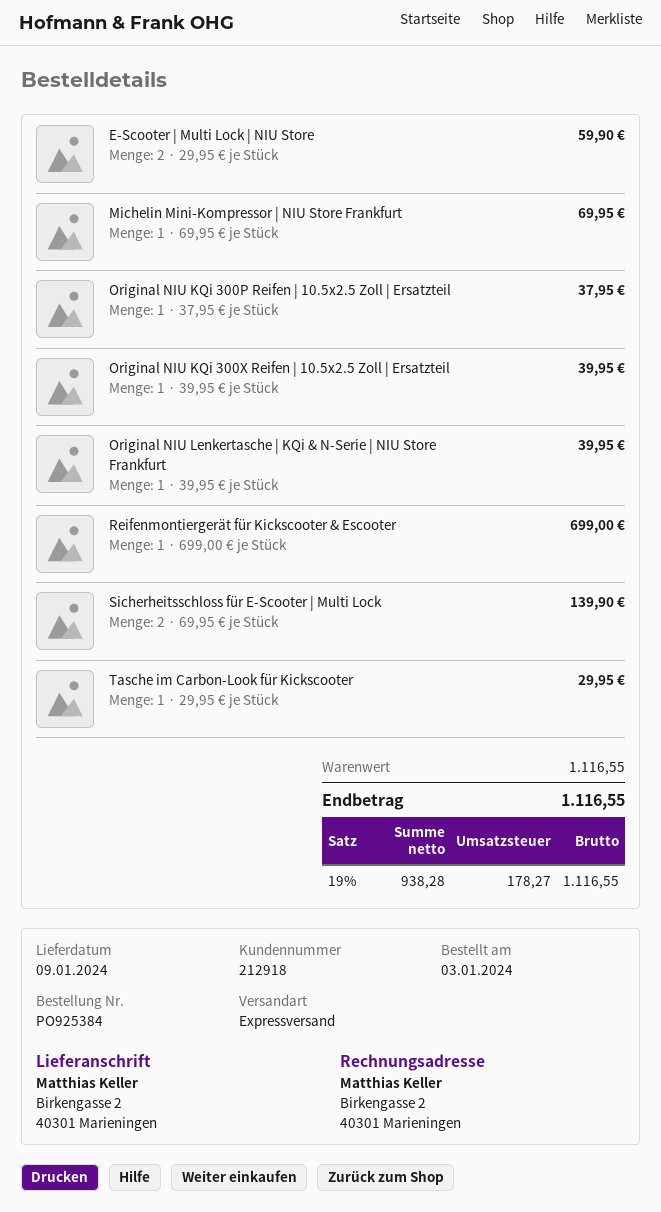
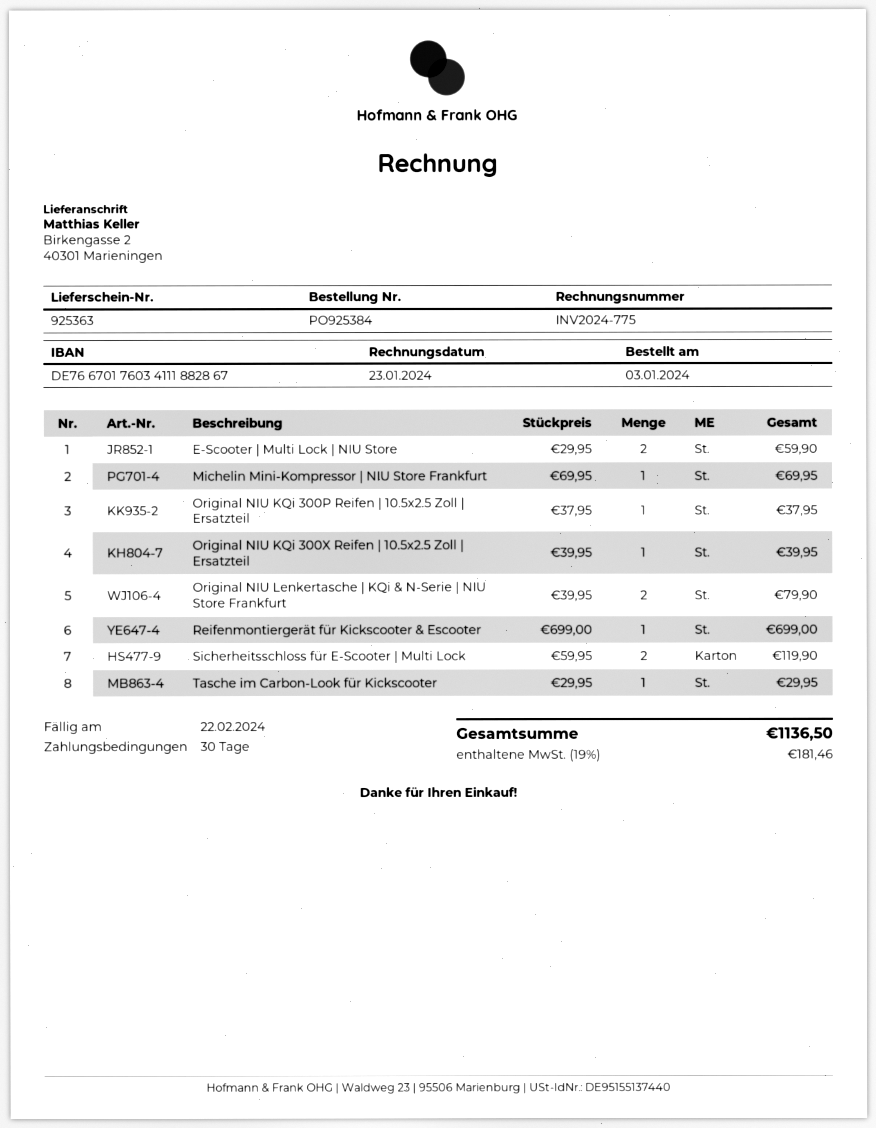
Original NIU Lenkertasche | KQi & N-Serie | NIU Store Frankfurt: 1 x 39.95 = 39.95 -> 2 x 39.95 = 79.90
Sicherheitsschloss für E-Scooter | Multi Lock: 2 x 69.95 = 139.90 -> 2 x 59.95 = 119.90
tax: 19% = 178.27 -> 19% = 181.46
total: 1116.55 -> 1136.50

